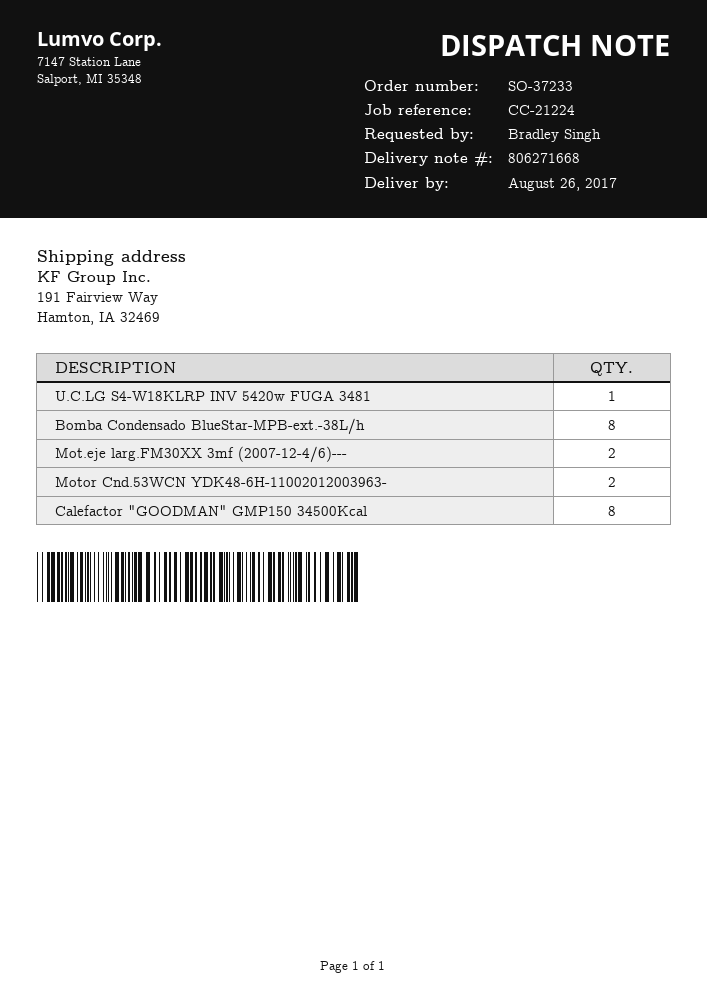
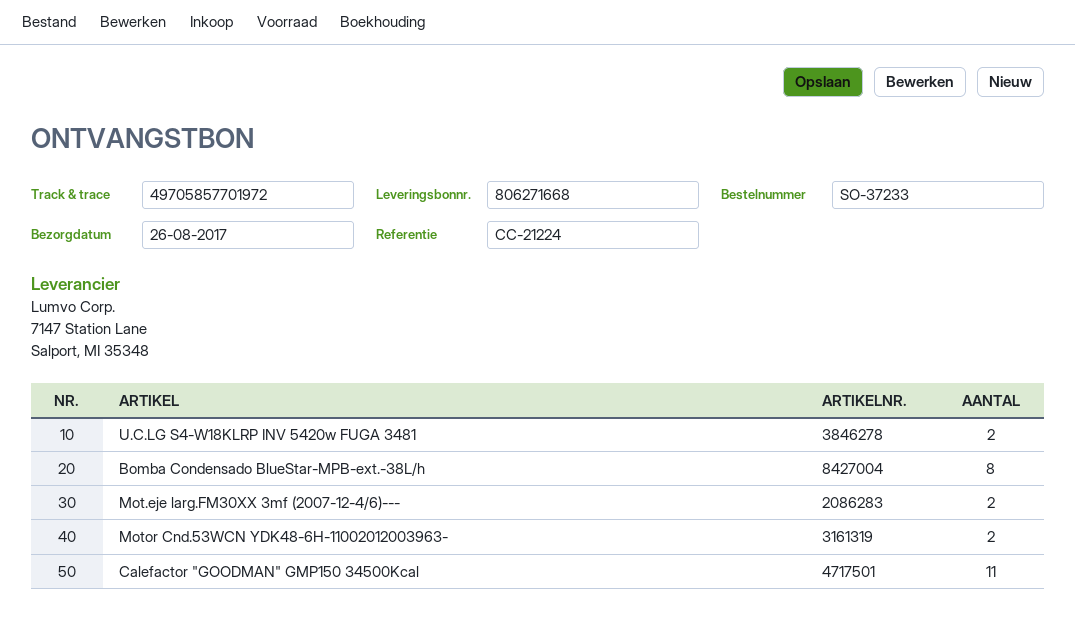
U.C.LG S4-W18KLRP INV 5420w FUGA 3481: 1 -> 2
Calefactor "GOODMAN" GMP150 34500Kcal: 8 -> 11

